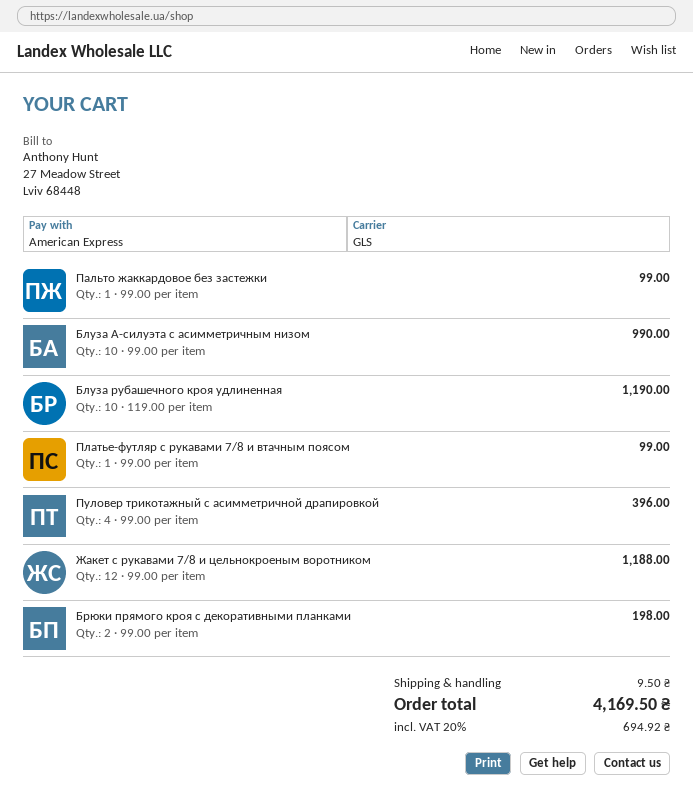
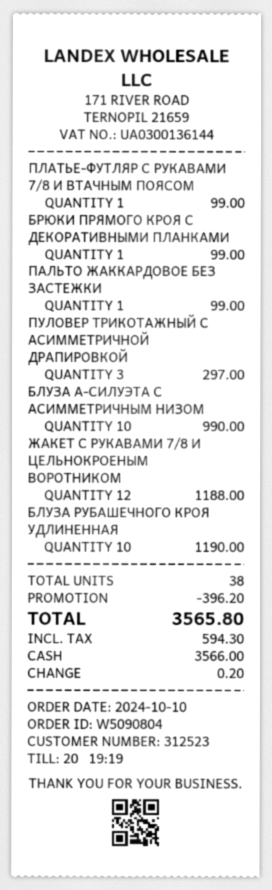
payment method: American Express -> cash
Пуловер трикотажный с асимметричной драпировкой: 4 for 396.00 -> 3 for 297.00
Брюки прямого кроя с декоративными планками: 2 for 198.00 -> 1 for 99.00
discount: none -> 396.20
shipping: 9.50 -> none
tax: 694.92 -> 594.30
total: 4169.50 -> 3565.80

